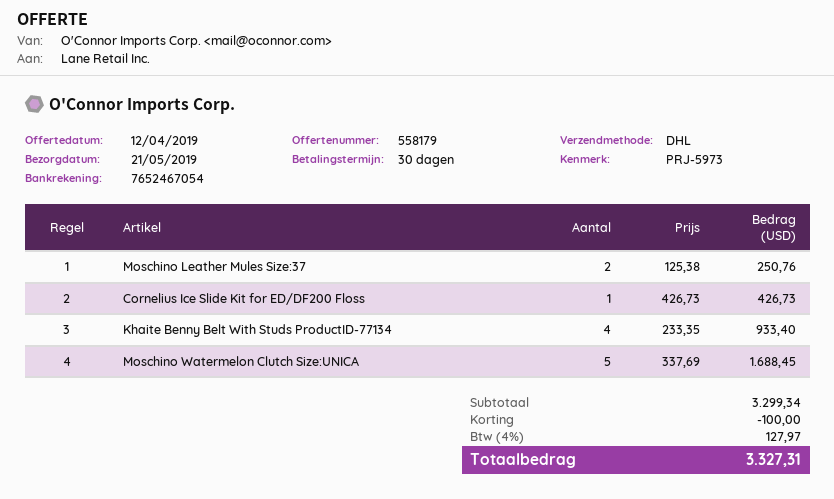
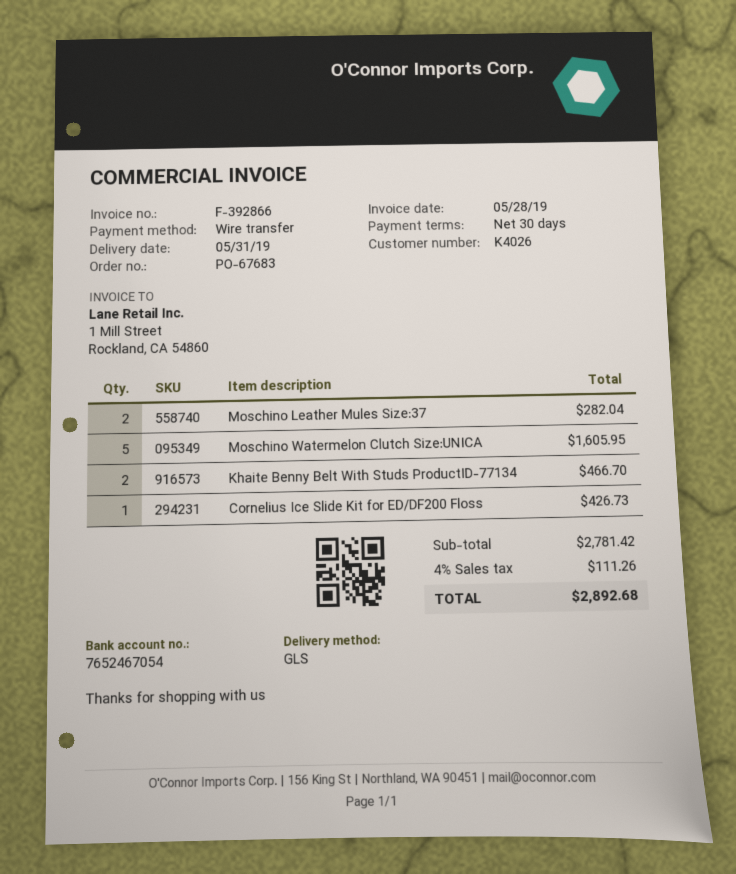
delivery date: 2019-05-21 -> 2019-05-31
shipping method: DHL -> GLS
Moschino Leather Mules Size:37: 2 for 250.76 -> 2 for 282.04
Khaite Benny Belt With Studs ProductID-77134: 4 for 933.40 -> 2 for 466.70
Moschino Watermelon Clutch Size:UNICA: 5 for 1688.45 -> 5 for 1605.95
subtotal: 3299.34 -> 2781.42
discount: 100.00 -> none
tax: 4% = 127.97 -> 4% = 111.26
total: 3327.31 -> 2892.68

